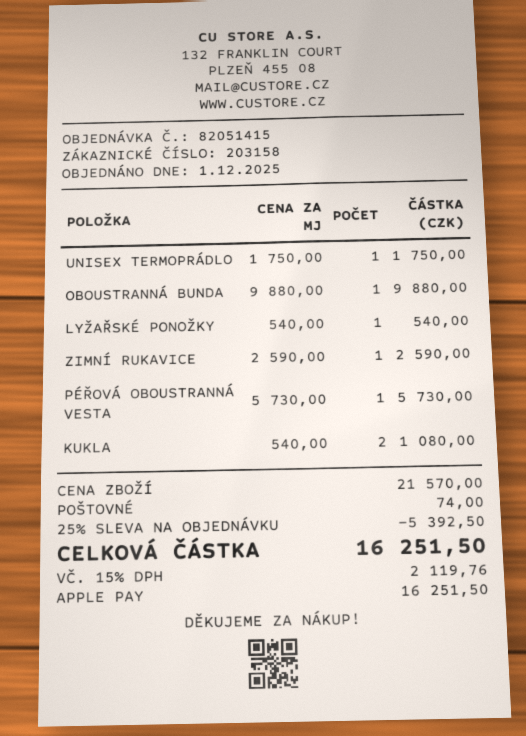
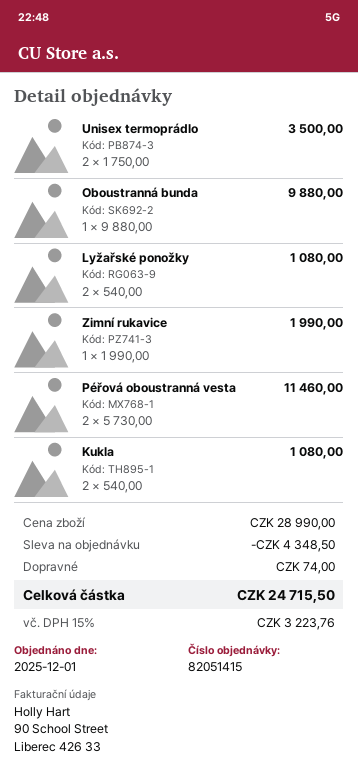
UNISEX TERMOPRÁDLO: 1 x 1750.00 = 1750.00 -> 2 x 1750.00 = 3500.00
LYŽAŘSKÉ PONOŽKY: 1 x 540.00 = 540.00 -> 2 x 540.00 = 1080.00
ZIMNÍ RUKAVICE: 1 x 2590.00 = 2590.00 -> 1 x 1990.00 = 1990.00
PÉŘOVÁ OBOUSTRANNÁ VESTA: 1 x 5730.00 = 5730.00 -> 2 x 5730.00 = 11460.00
subtotal: 21570.00 -> 28990.00
discount: 5392.50 -> 4348.50
tax: 15% = 2119.76 -> 15% = 3223.76
total: 16251.50 -> 24715.50

